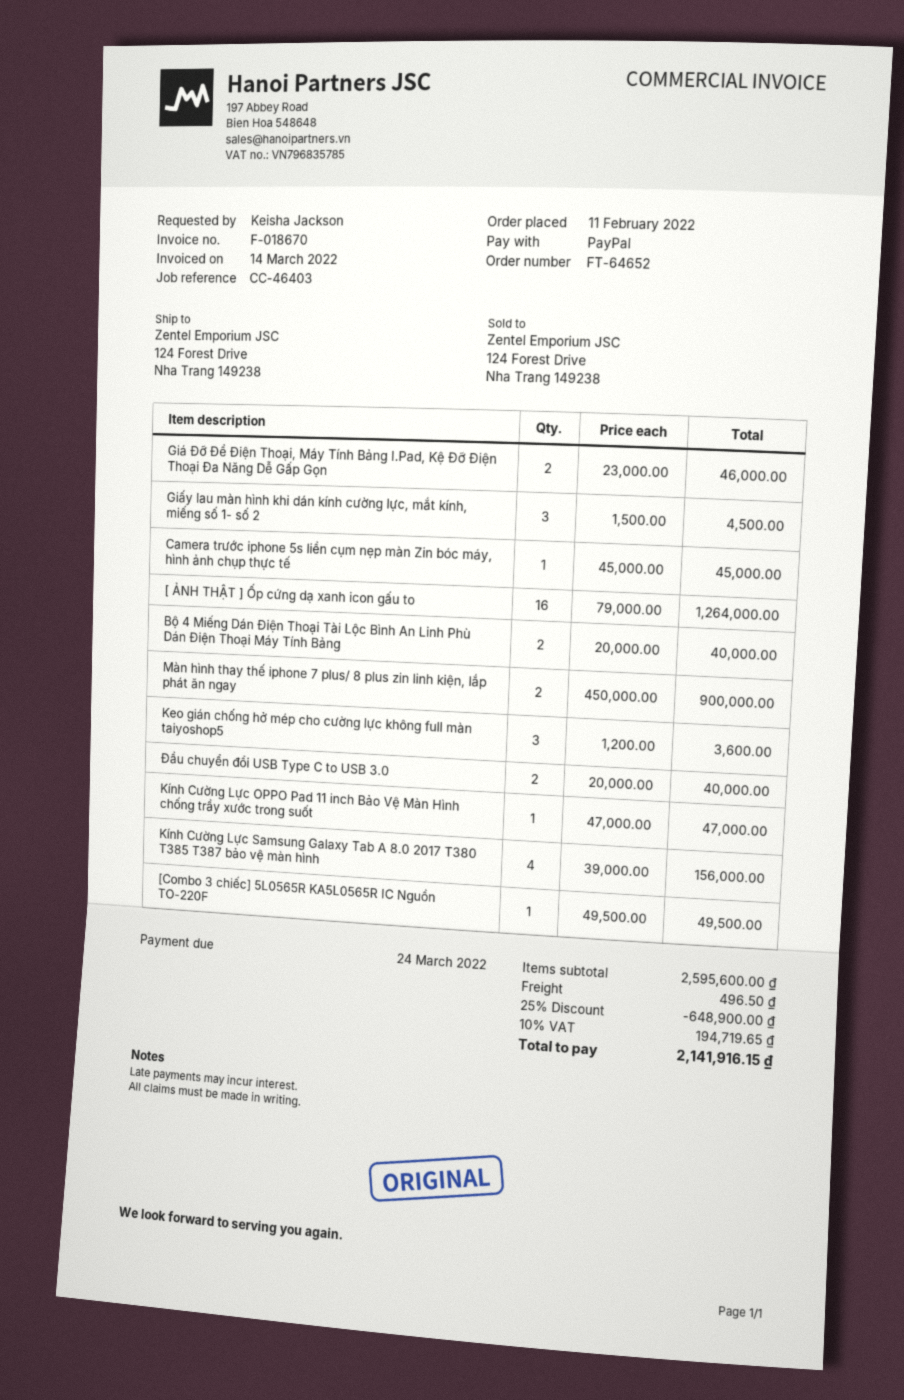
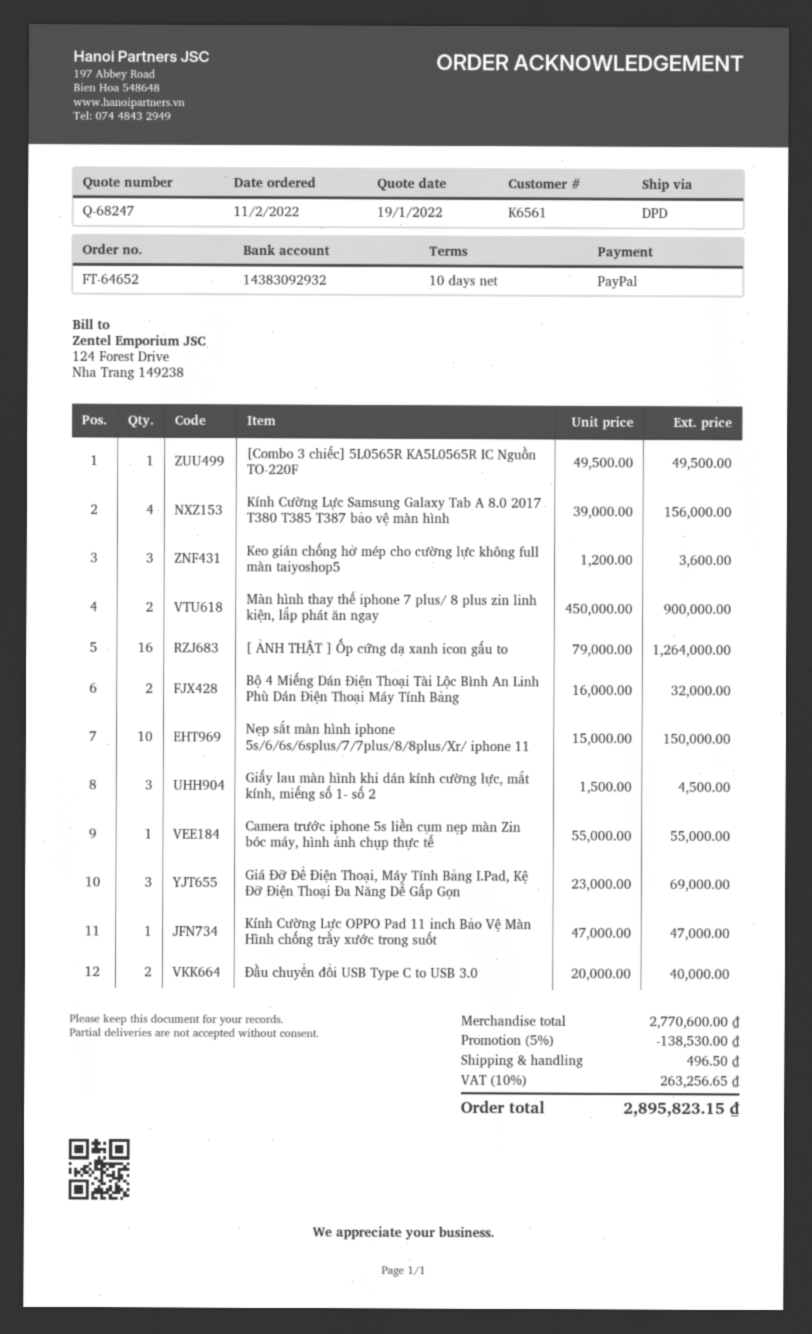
Giá Đỡ Để Điện Thoại, Máy Tính Bảng I.Pad, Kệ Đỡ Điện Thoại Đa Năng Dễ Gấp Gọn: 2 x 23000.00 = 46000.00 -> 3 x 23000.00 = 69000.00
Camera trước iphone 5s liền cụm nẹp màn Zin bóc máy, hình ảnh chụp thực tế: 1 x 45000.00 = 45000.00 -> 1 x 55000.00 = 55000.00
Bộ 4 Miếng Dán Điện Thoại Tài Lộc Bình An Linh Phù Dán Điện Thoại Máy Tính Bảng: 2 x 20000.00 = 40000.00 -> 2 x 16000.00 = 32000.00
Nẹp sắt màn hình iphone 5s/6/6s/6splus/7/7plus/8/8plus/Xr/ iphone 11: none -> 10 x 15000.00 = 150000.00
subtotal: 2595600.00 -> 2770600.00
discount: 25% = 648900.00 -> 5% = 138530.00
tax: 10% = 194719.65 -> 10% = 263256.65
total: 2141916.15 -> 2895823.15

